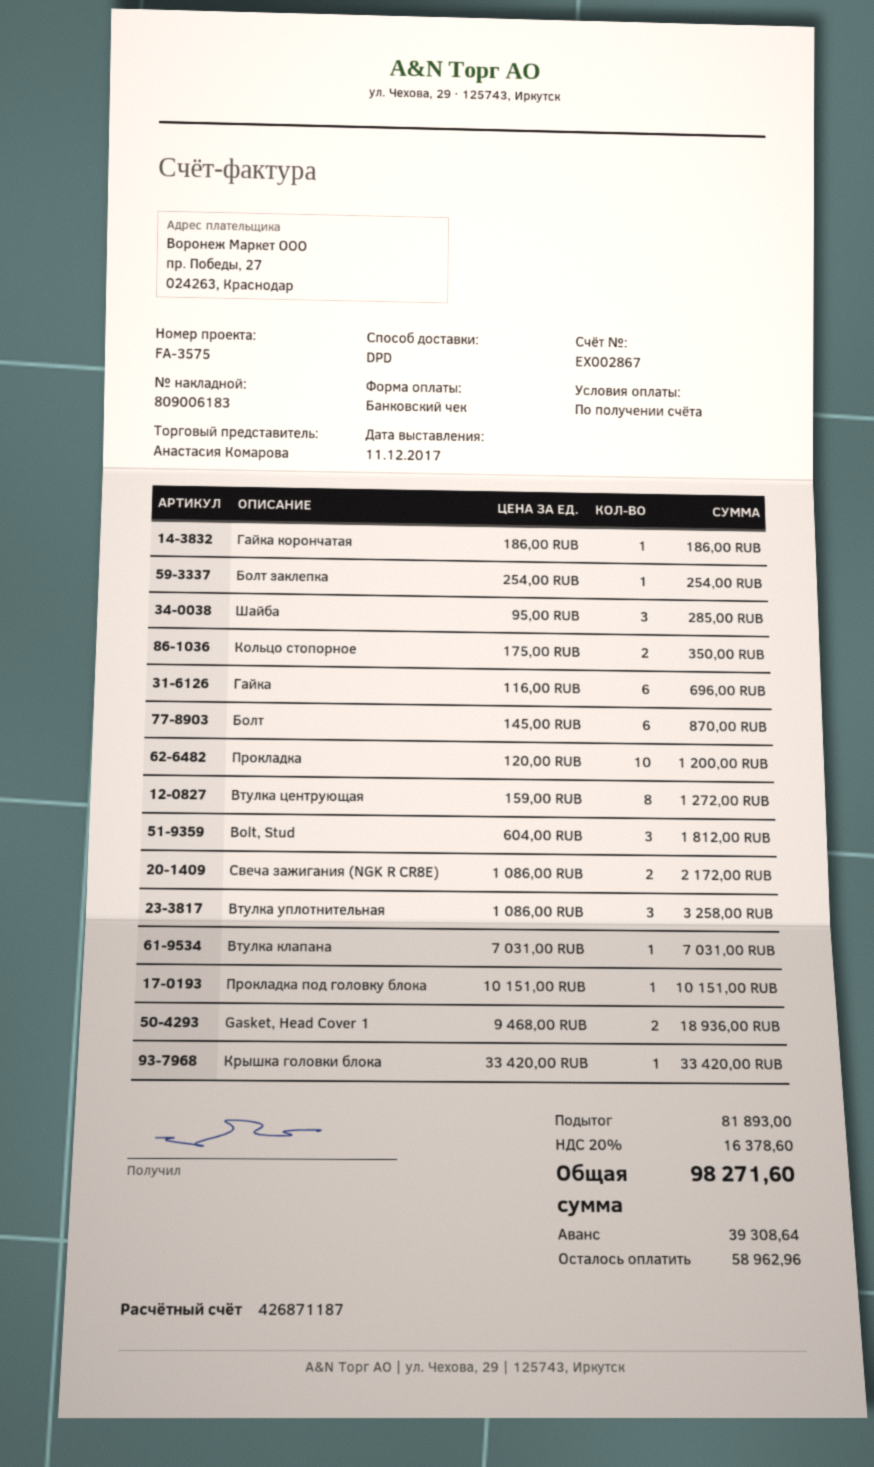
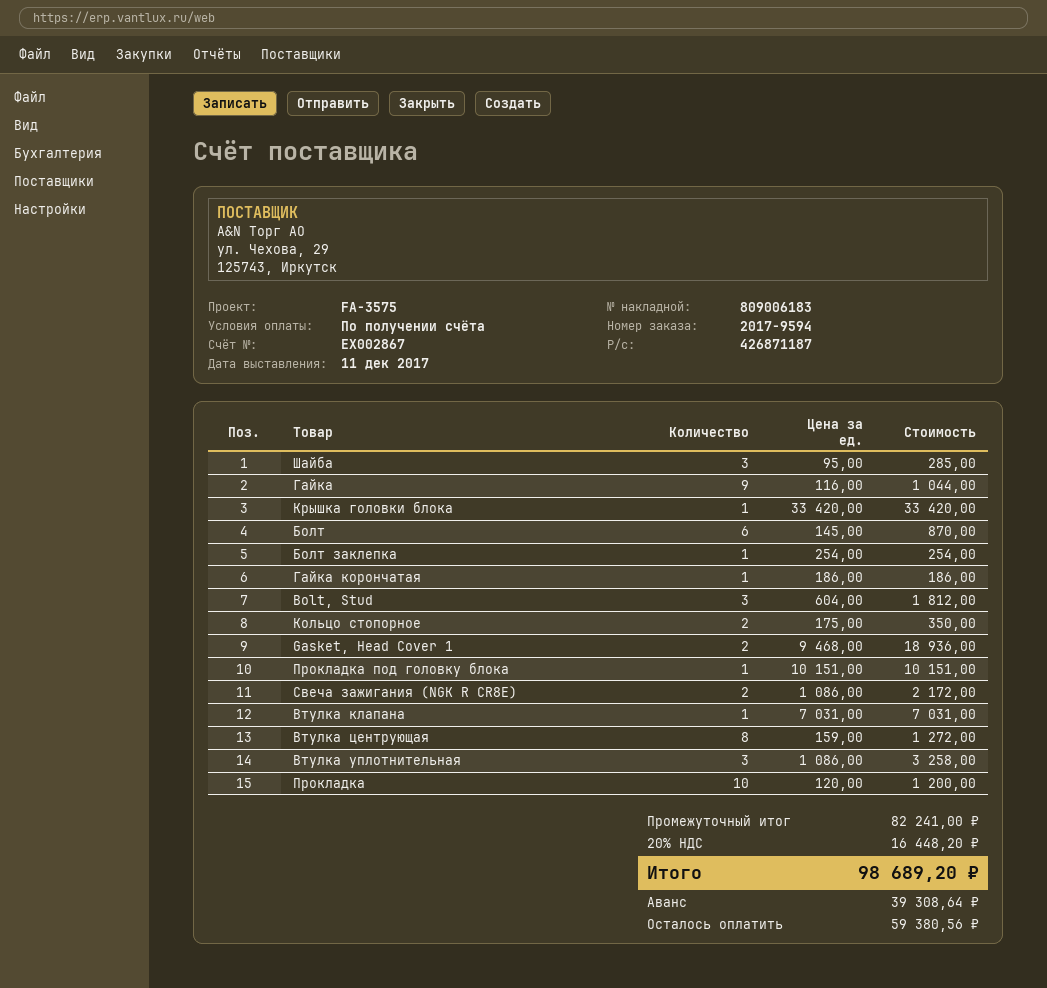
Гайка: 6 x 116.00 = 696.00 -> 9 x 116.00 = 1044.00
subtotal: 81893.00 -> 82241.00
tax: 20% = 16378.60 -> 20% = 16448.20
total: 98271.60 -> 98689.20
balance: 58962.96 -> 59380.56

